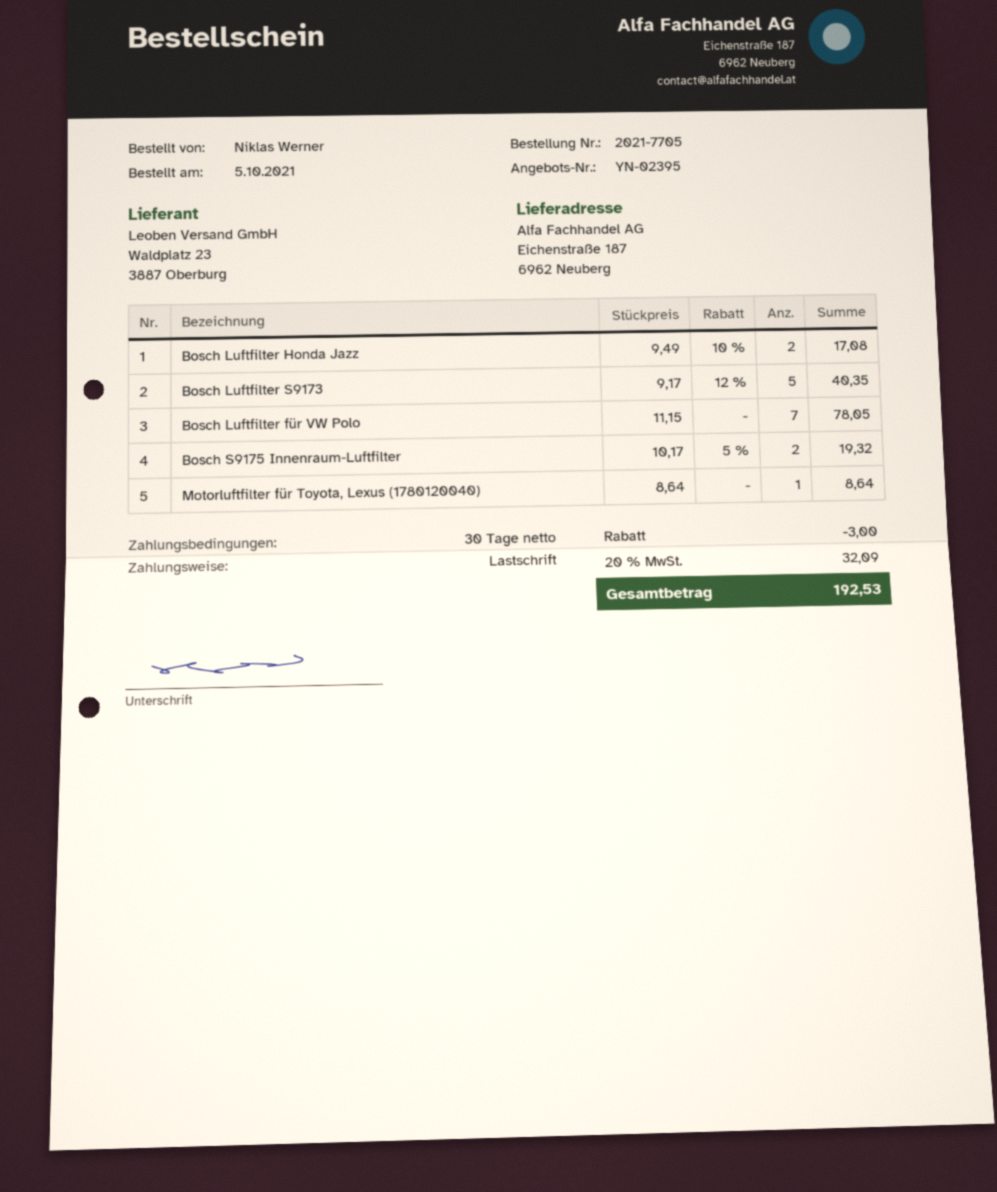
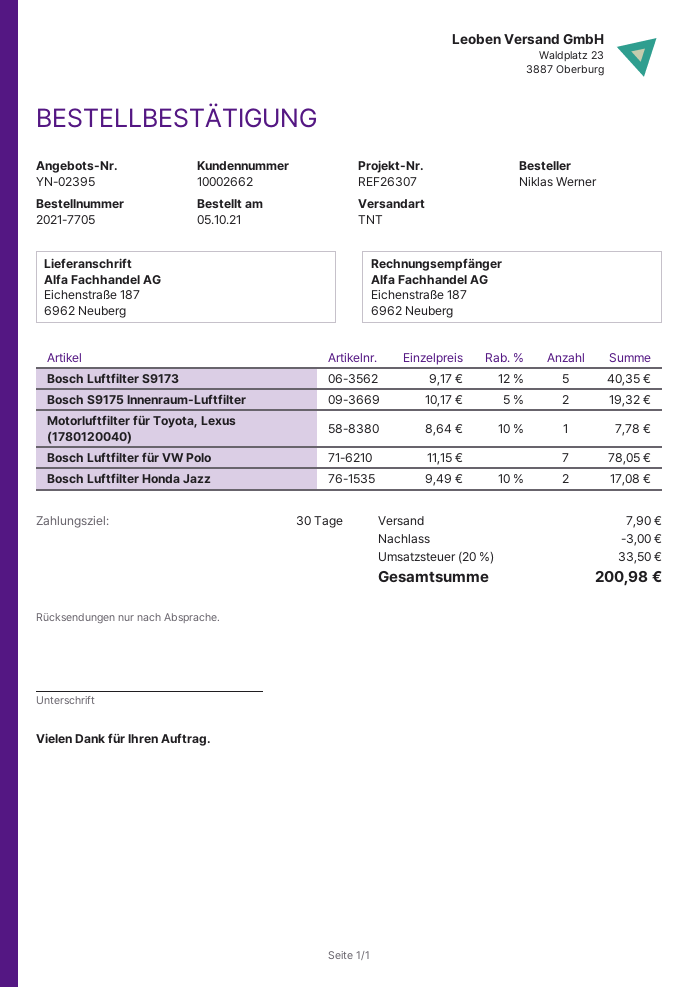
Motorluftfilter für Toyota, Lexus (1780120040): 1 x 8.64 = 8.64 -> 1 x 8.64 - 10% = 7.78
shipping: none -> 7.90
tax: 20% = 32.09 -> 20% = 33.50
total: 192.53 -> 200.98

